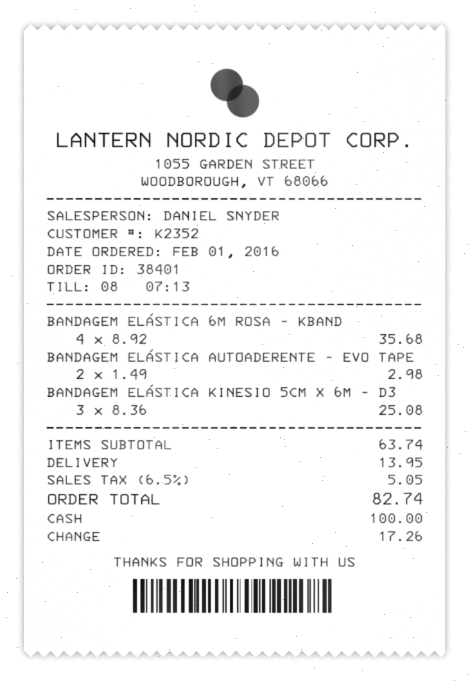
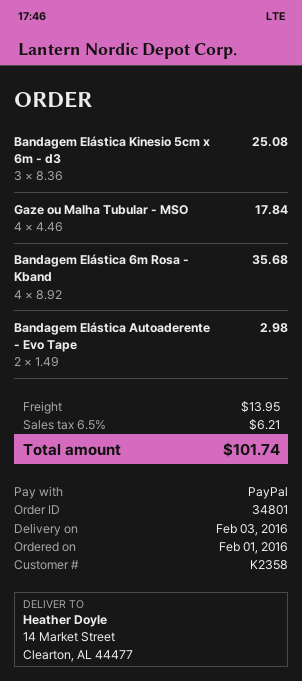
order number: 38401 -> 34801
customer number: K2352 -> K2358
payment method: cash -> PayPal
Gaze ou Malha Tubular - MSO: none -> 4 x 4.46 = 17.84
tax: 6.5% = 5.05 -> 6.5% = 6.21
total: 82.74 -> 101.74

